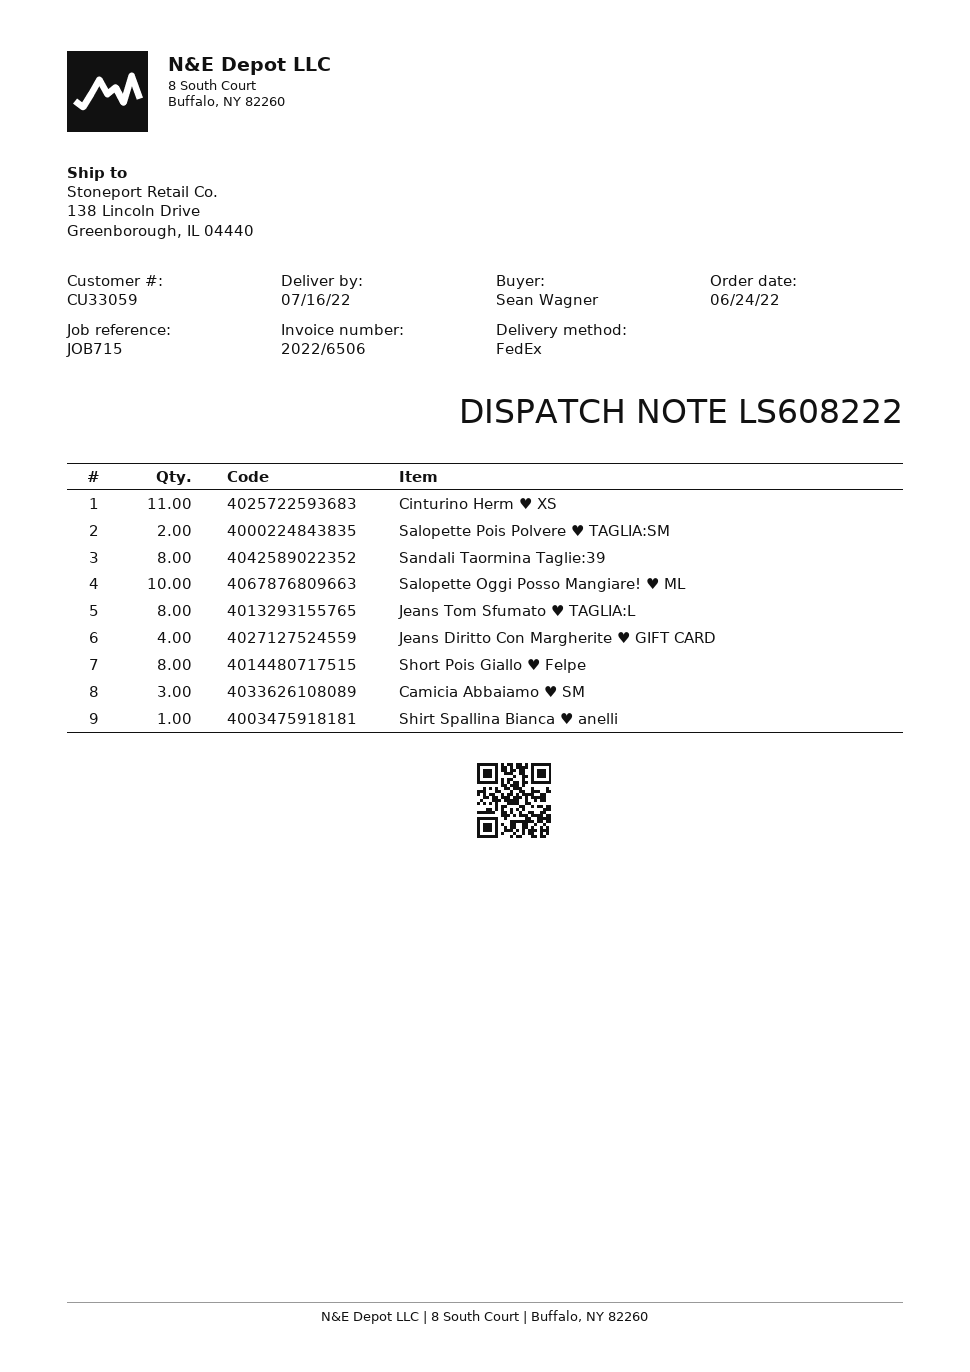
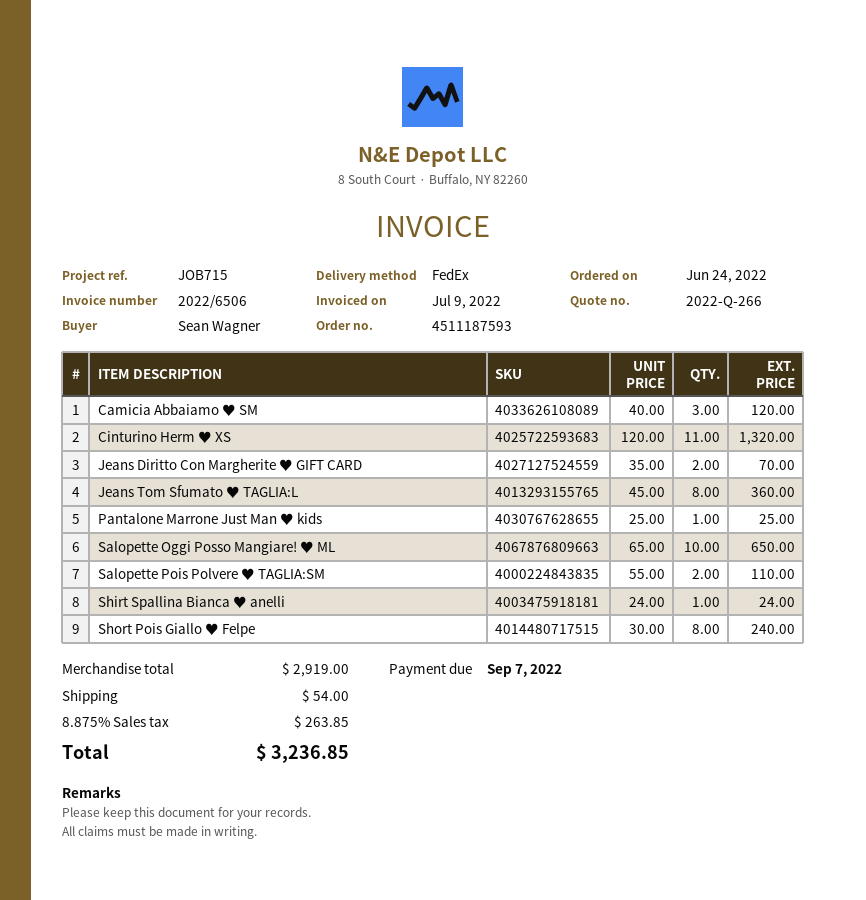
Sandali Taormina Taglie:39: 8 -> none
Jeans Diritto Con Margherite ♥ GIFT CARD: 4 -> 2
Pantalone Marrone Just Man ♥ kids: none -> 1

